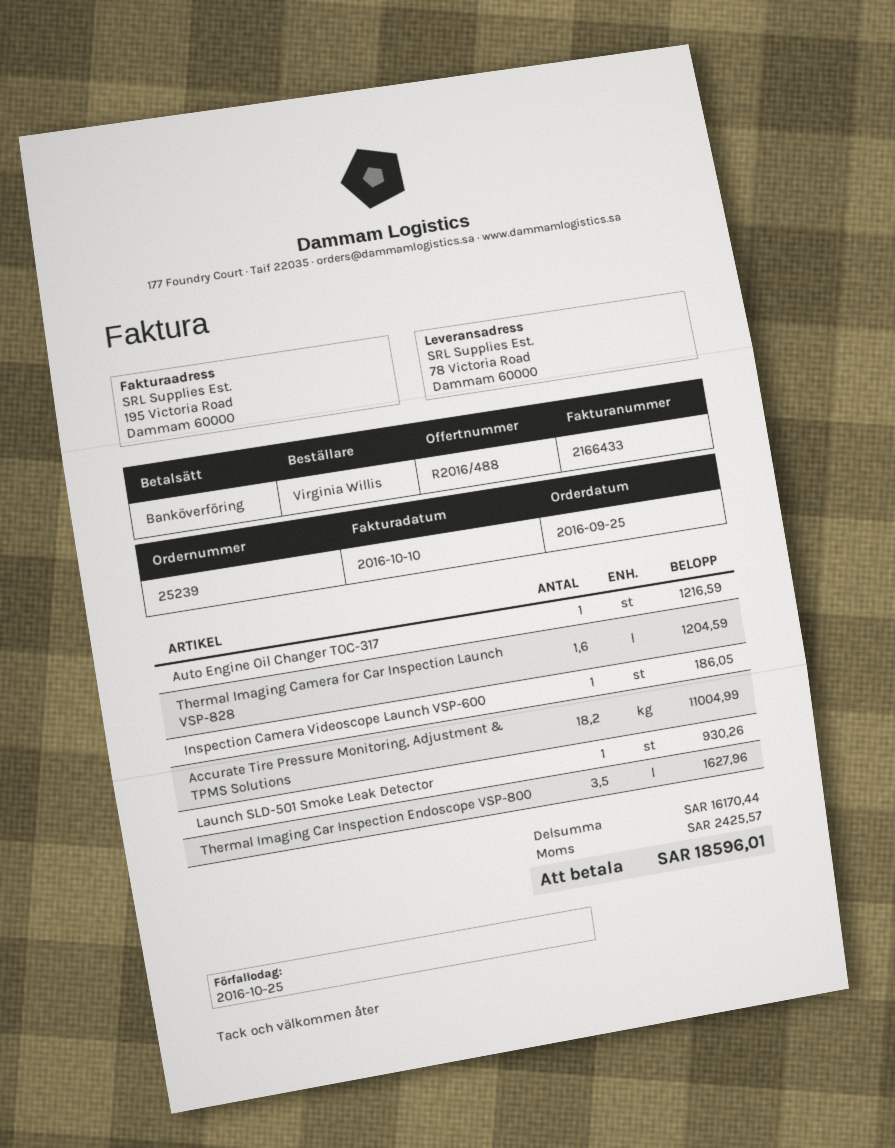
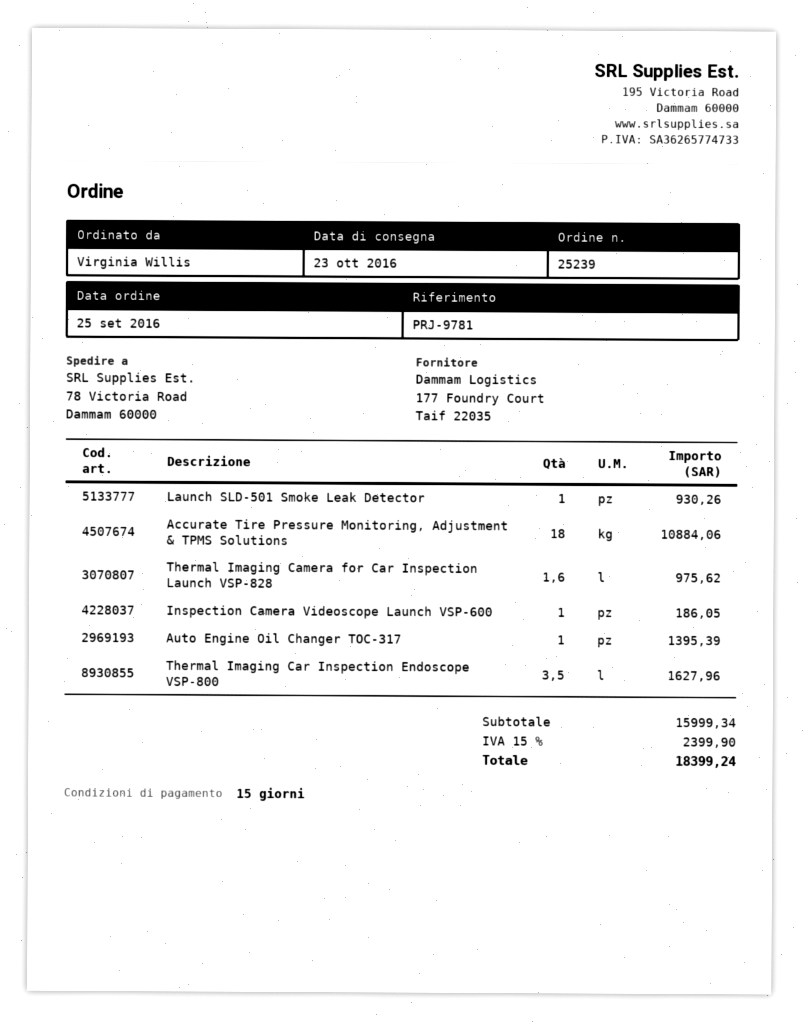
Auto Engine Oil Changer TOC-317: 1 for 1216.59 -> 1 for 1395.39
Thermal Imaging Camera for Car Inspection Launch VSP-828: 1.6 for 1204.59 -> 1.6 for 975.62
Accurate Tire Pressure Monitoring, Adjustment & TPMS Solutions: 18.2 for 11004.99 -> 18 for 10884.06
subtotal: 16170.44 -> 15999.34
tax: 2425.57 -> 2399.90
total: 18596.01 -> 18399.24

